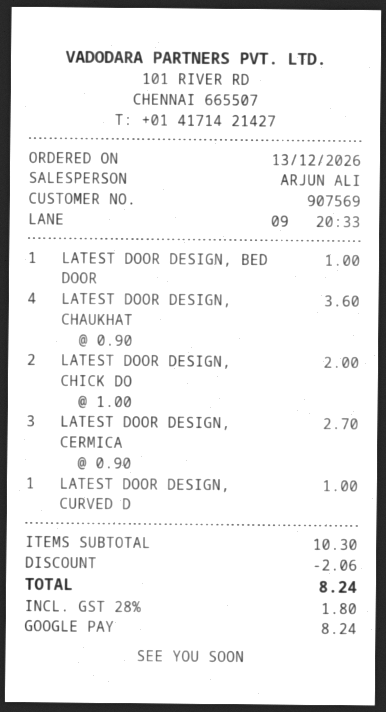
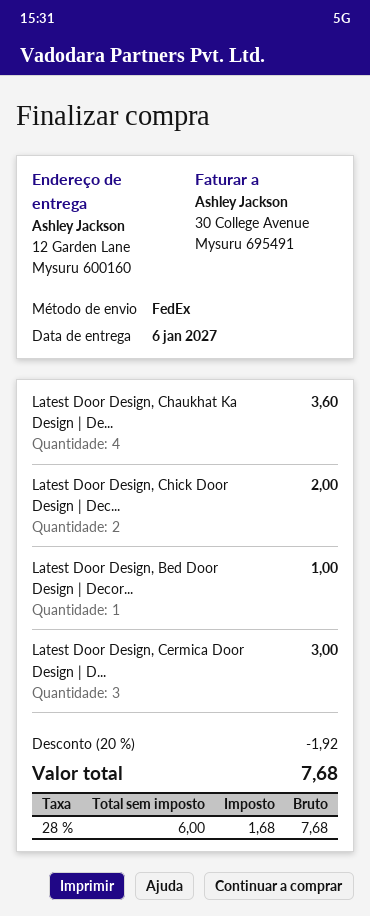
LATEST DOOR DESIGN, CERMICA: 3 for 2.70 -> 3 for 3.00
LATEST DOOR DESIGN, CURVED D: 1 for 1.00 -> none
discount: 2.06 -> 1.92
tax: 28% = 1.80 -> 28% = 1.68
total: 8.24 -> 7.68

